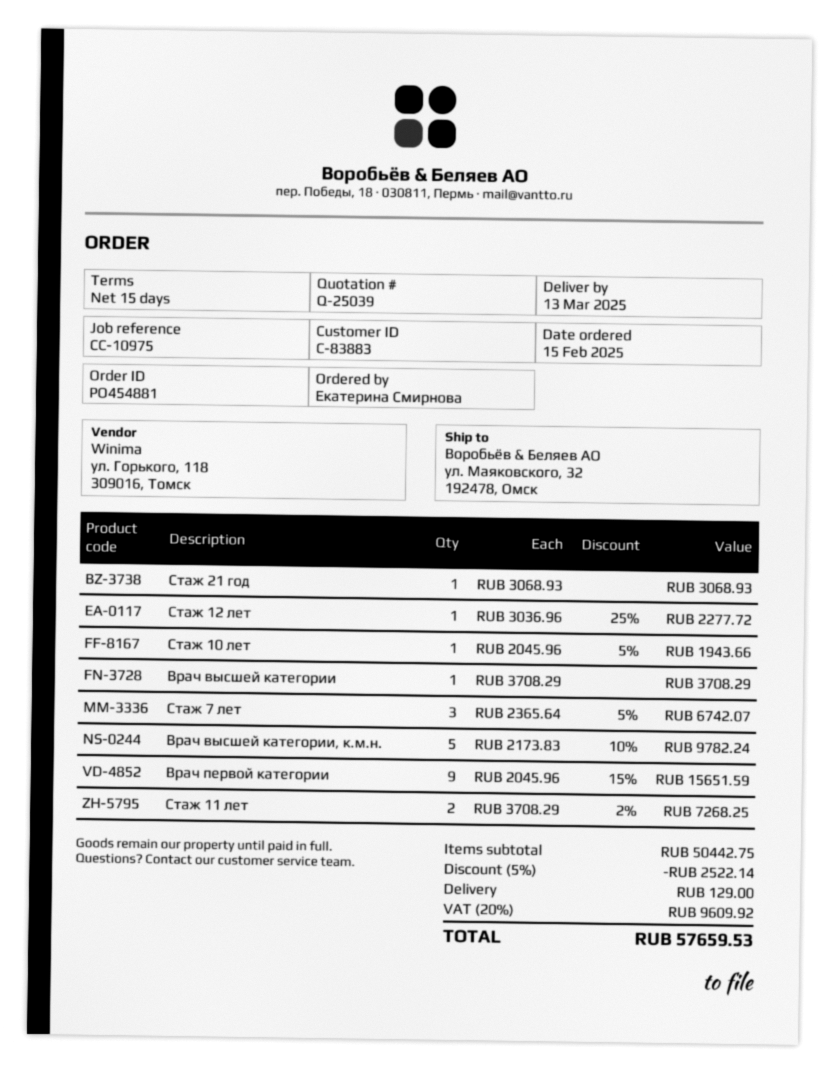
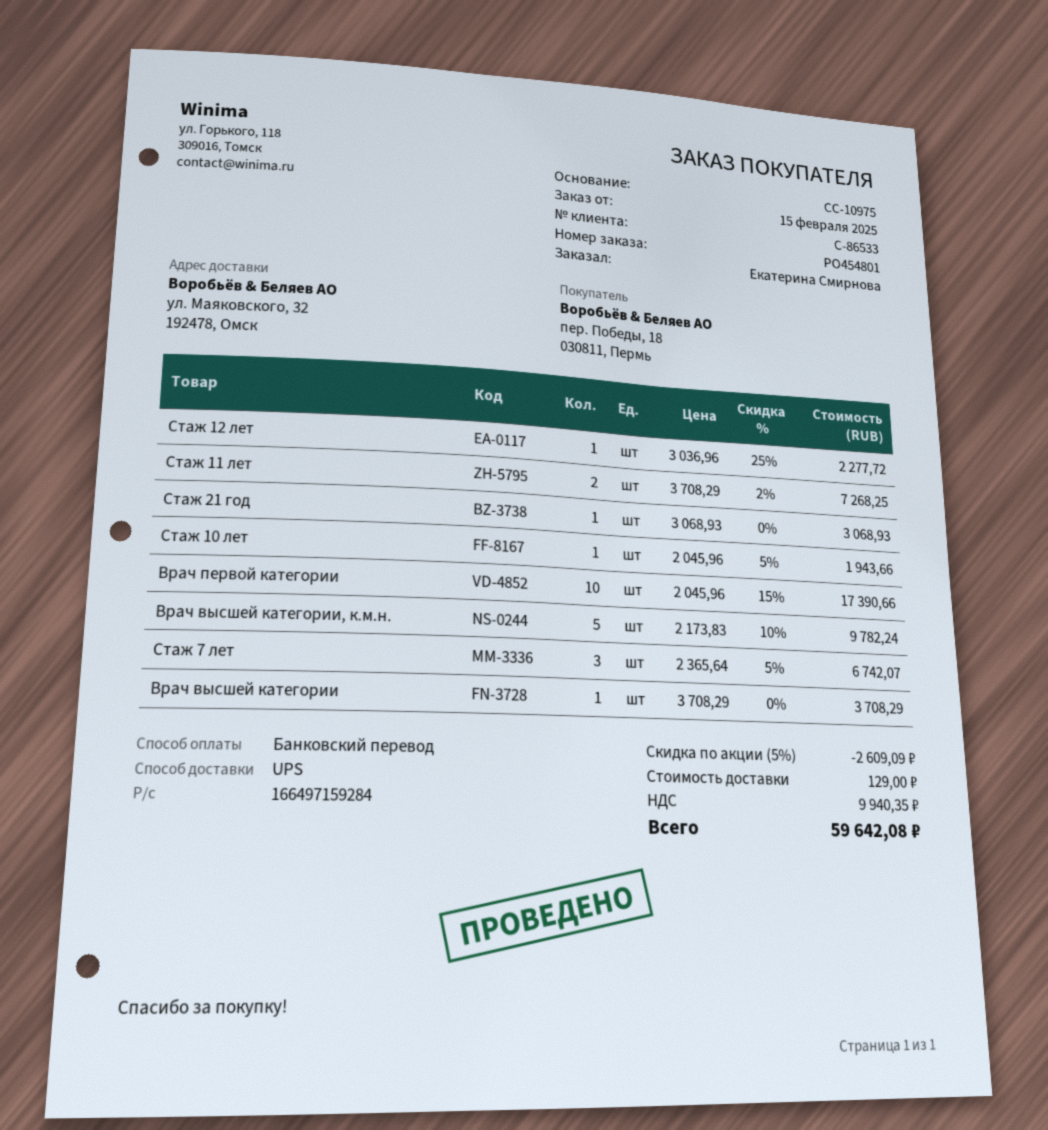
order number: PO454881 -> PO454801
customer number: C-83883 -> C-86533
Врач первой категории: 9 x 2045.96 - 15% = 15651.59 -> 10 x 2045.96 - 15% = 17390.66
discount: 5% = 2522.14 -> 5% = 2609.09
tax: 9609.92 -> 9940.35
total: 57659.53 -> 59642.08

